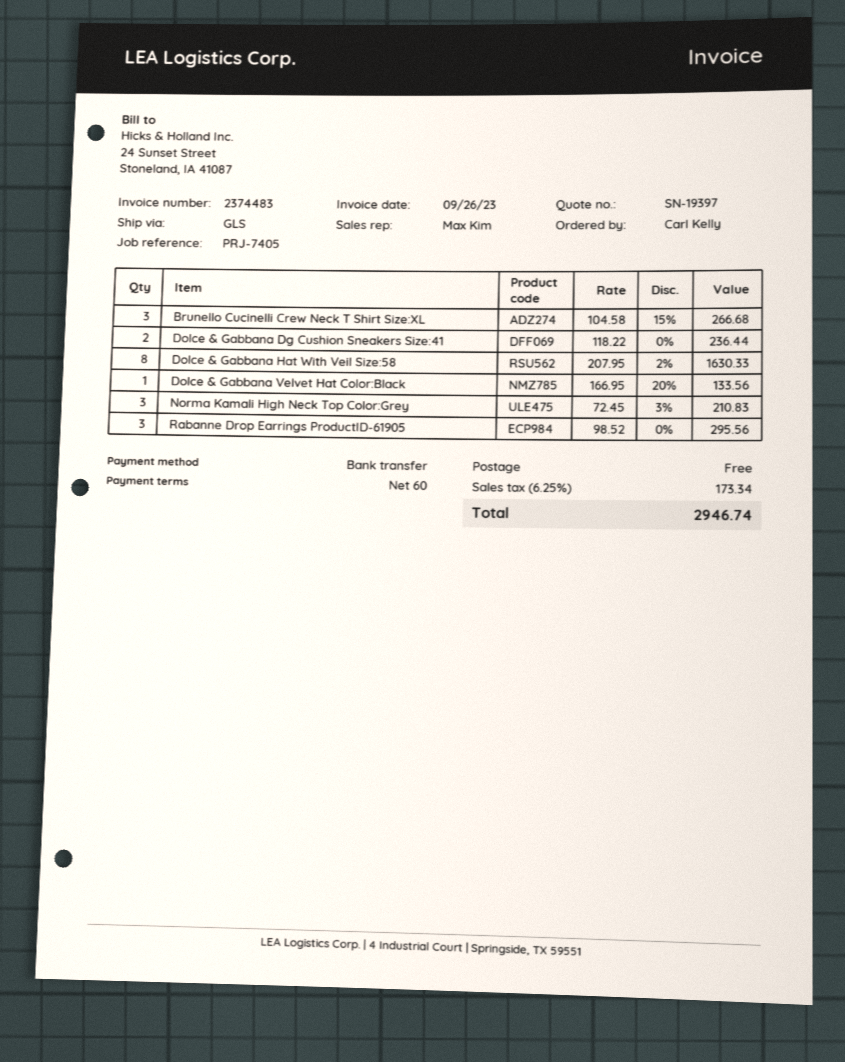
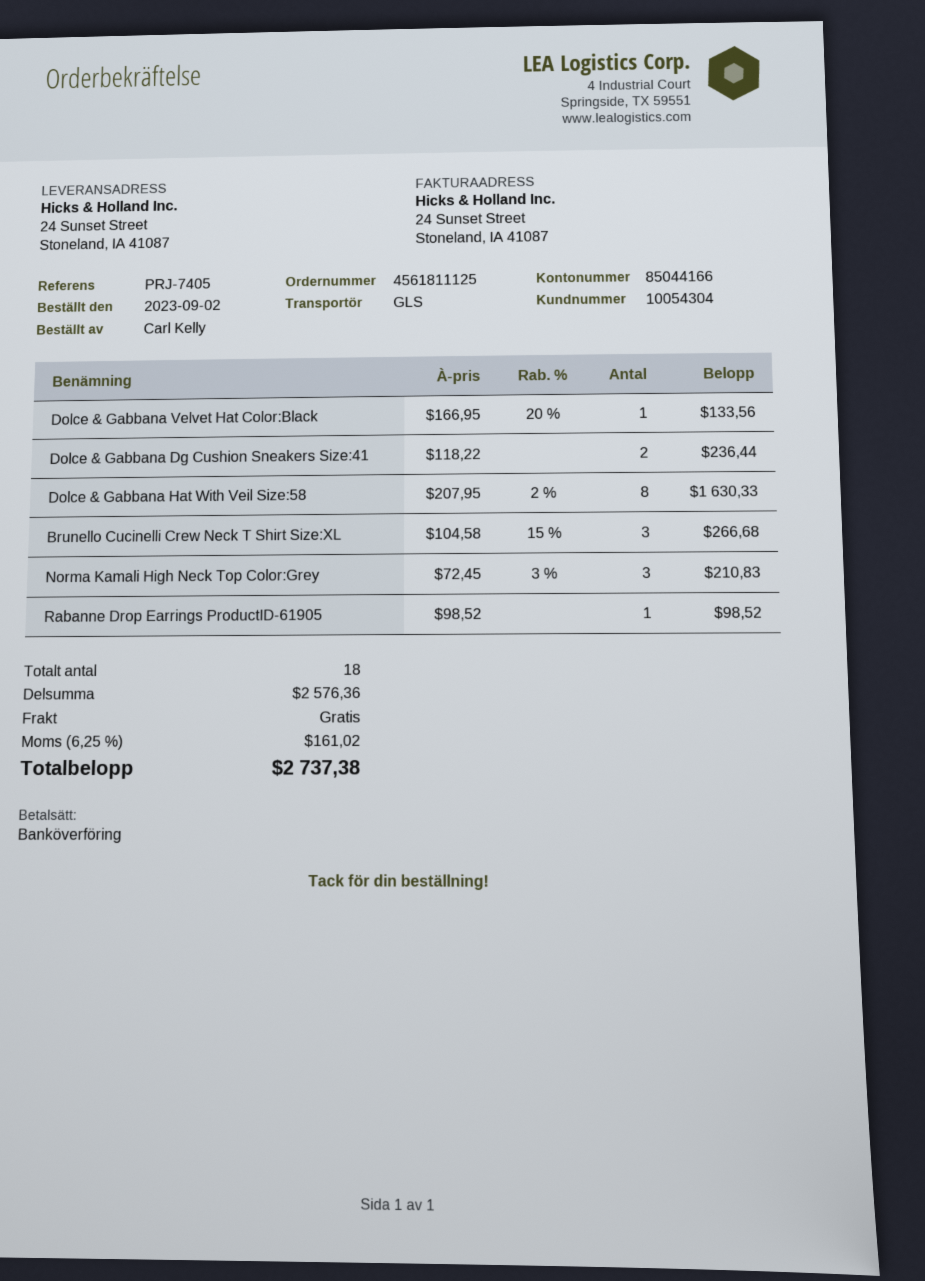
Rabanne Drop Earrings ProductID-61905: 3 x 98.52 = 295.56 -> 1 x 98.52 = 98.52
tax: 6.25% = 173.34 -> 6.25% = 161.02
total: 2946.74 -> 2737.38

